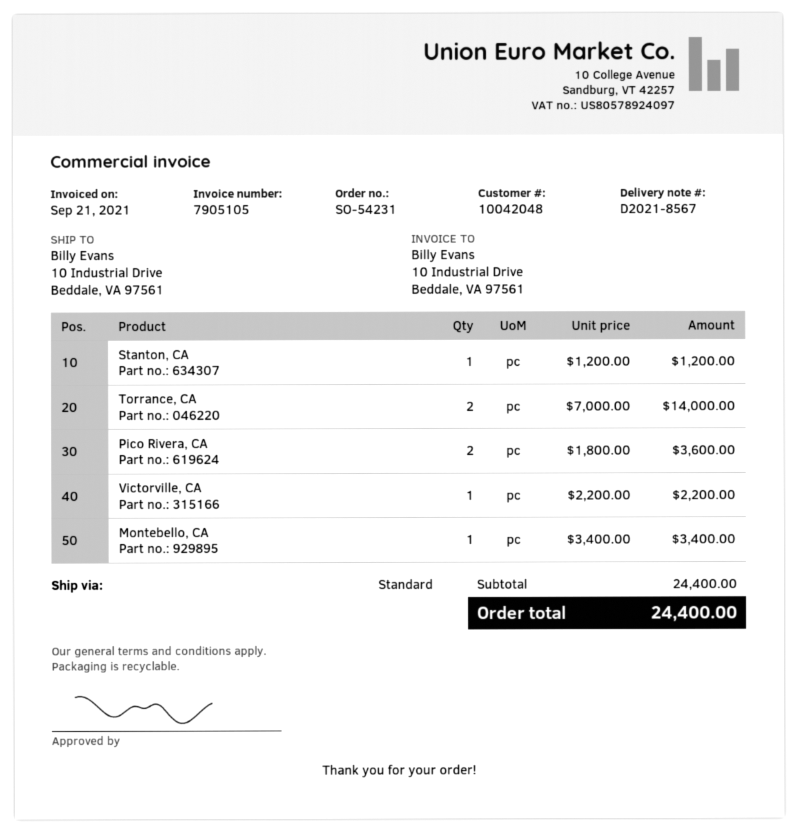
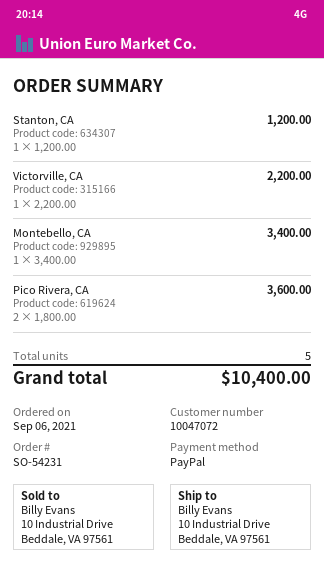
customer number: 10042048 -> 10047072
Torrance, CA: 2 x 7000.00 = 14000.00 -> none
total: 24400.00 -> 10400.00

